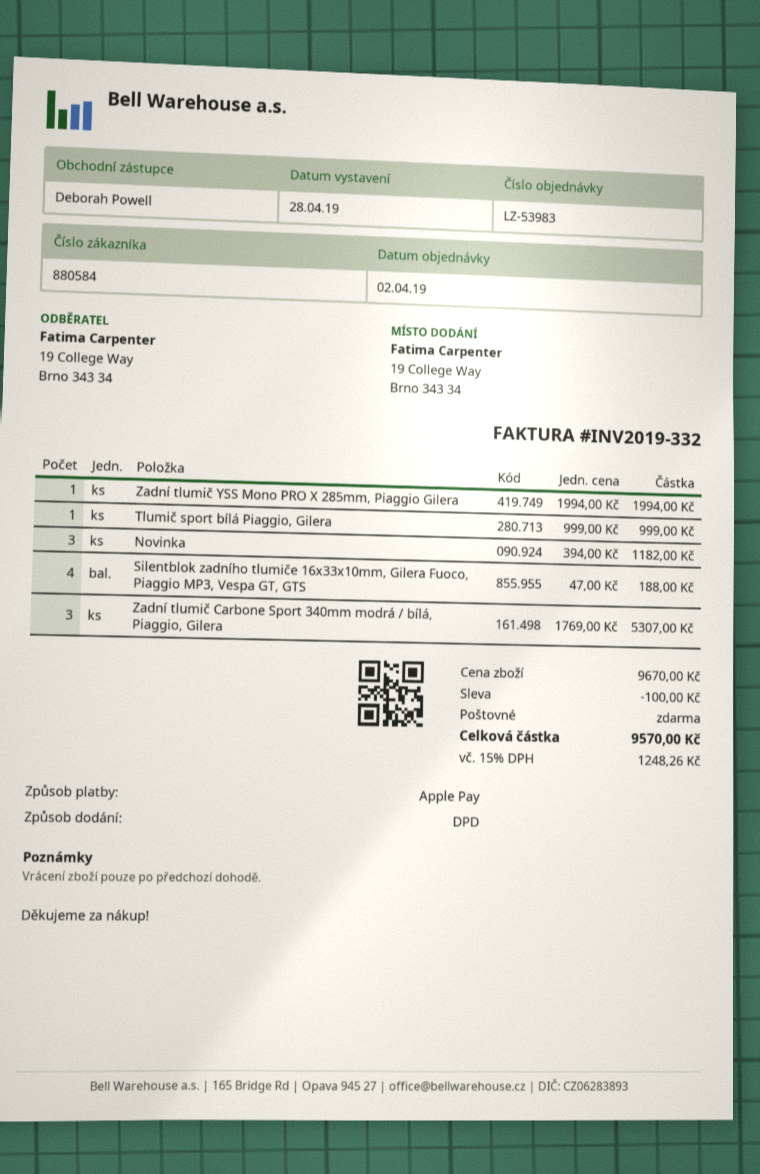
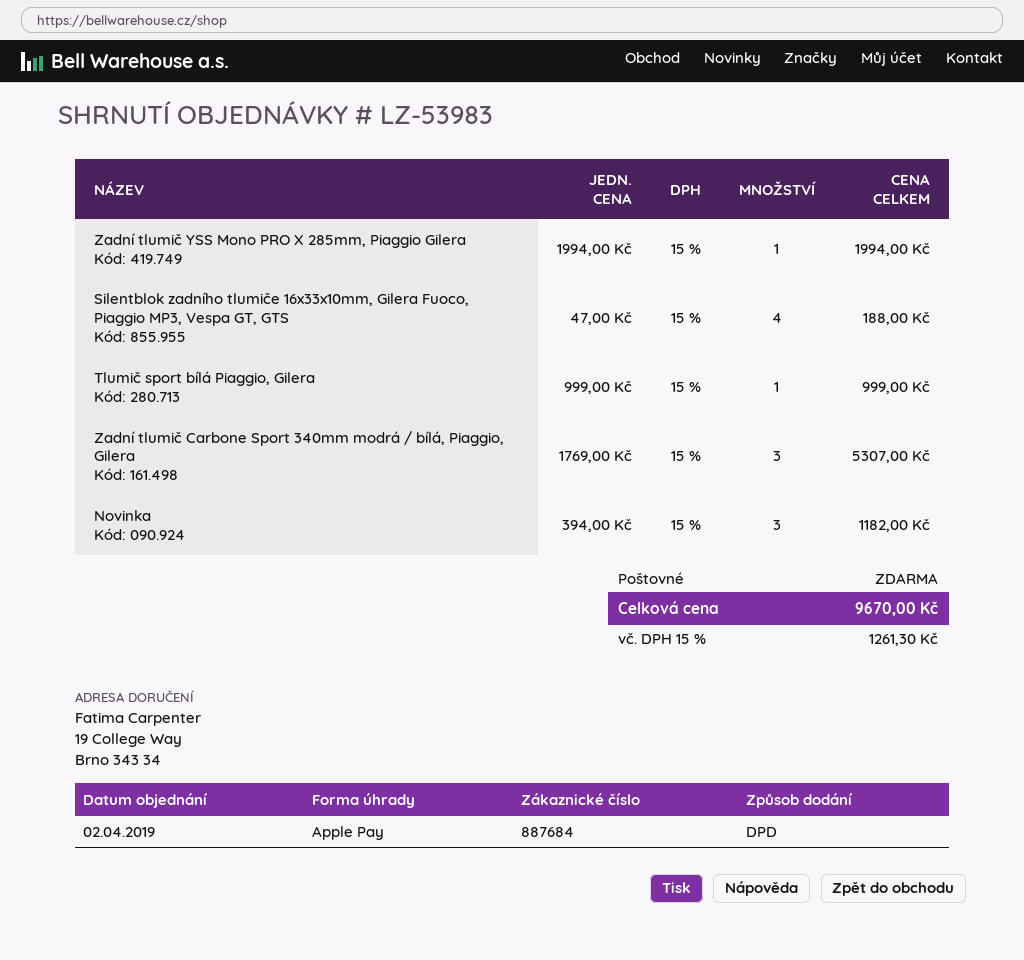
customer number: 880584 -> 887684
discount: 100.00 -> none
tax: 15% = 1248.26 -> 15% = 1261.30
total: 9570.00 -> 9670.00

